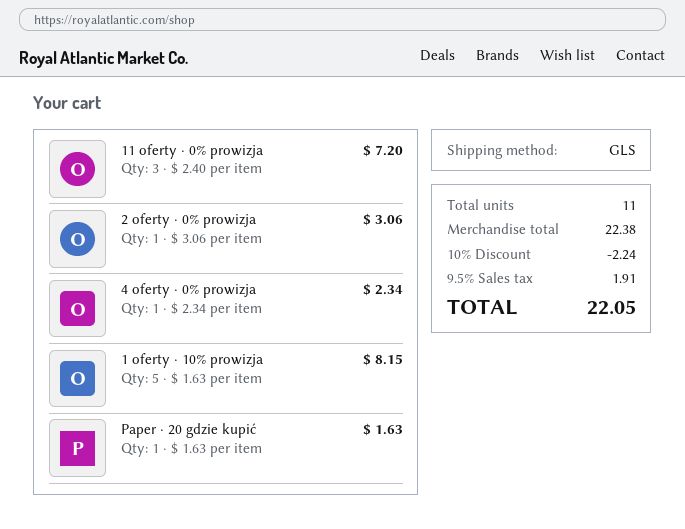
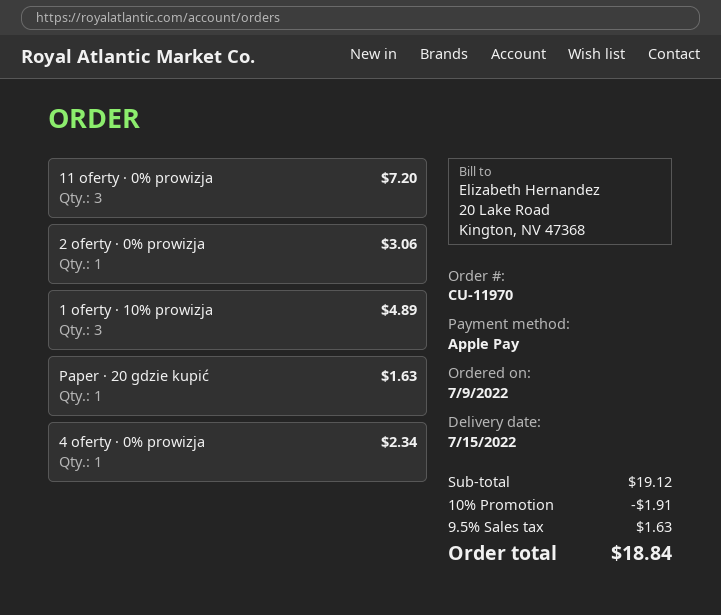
1 oferty · 10% prowizja: 5 for 8.15 -> 3 for 4.89
subtotal: 22.38 -> 19.12
discount: 10% = 2.24 -> 10% = 1.91
tax: 9.5% = 1.91 -> 9.5% = 1.63
total: 22.05 -> 18.84

